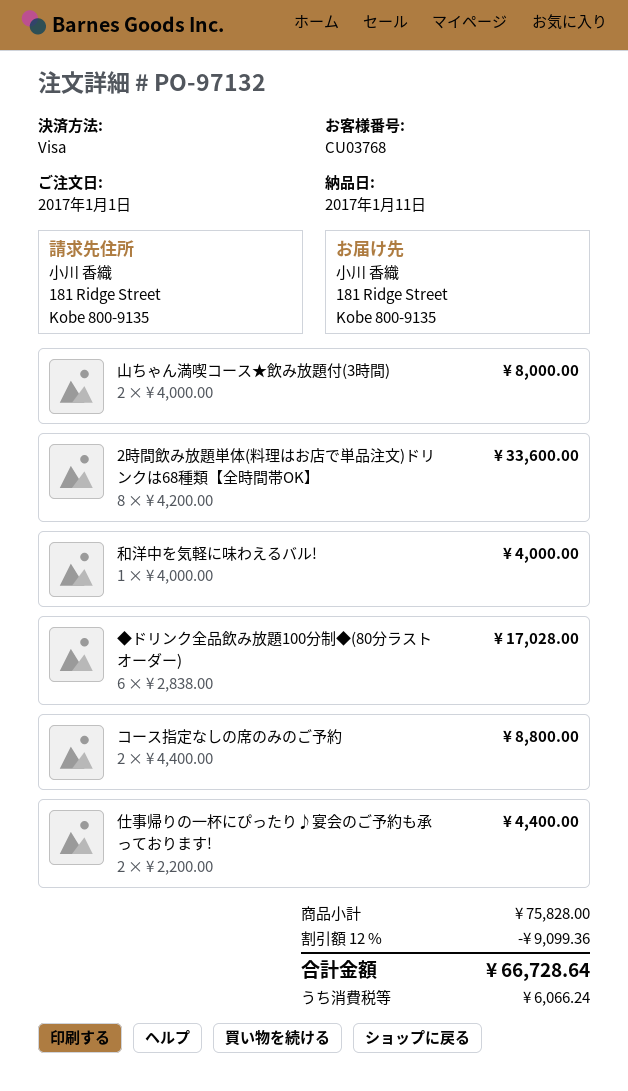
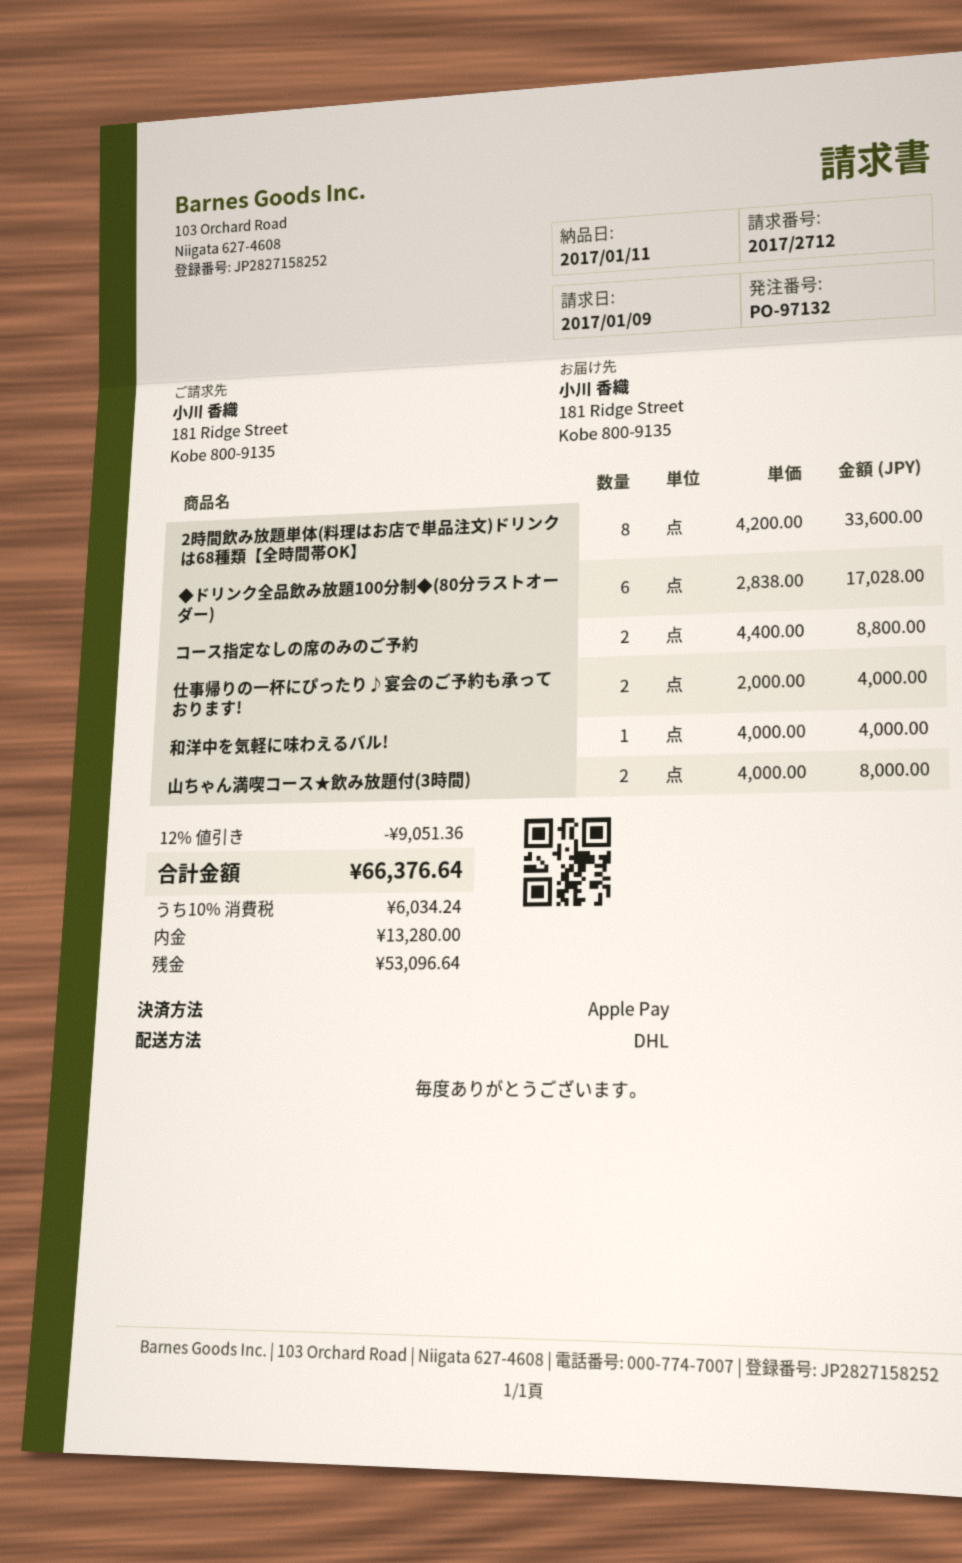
payment method: Visa -> Apple Pay
仕事帰りの一杯にぴったり♪宴会のご予約も承っております!: 2 x 2200.00 = 4400.00 -> 2 x 2000.00 = 4000.00
discount: 12% = 9099.36 -> 12% = 9051.36
tax: 6066.24 -> 6034.24
total: 66728.64 -> 66376.64

